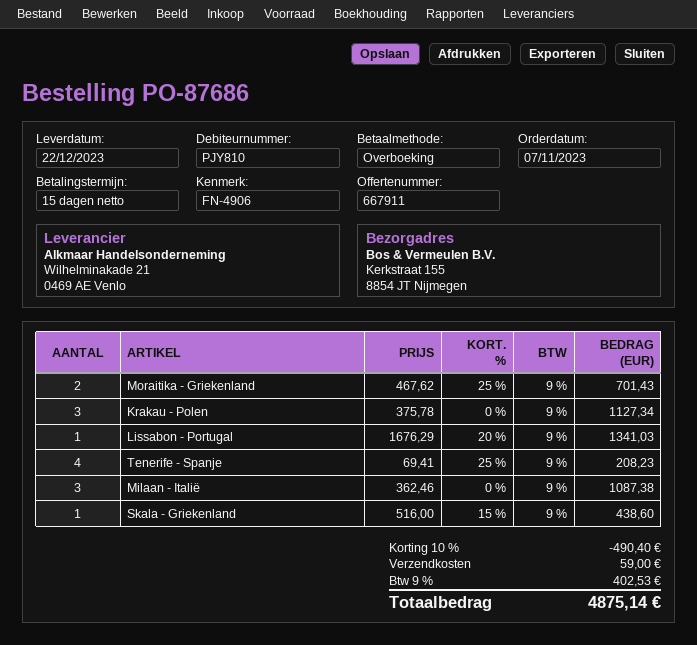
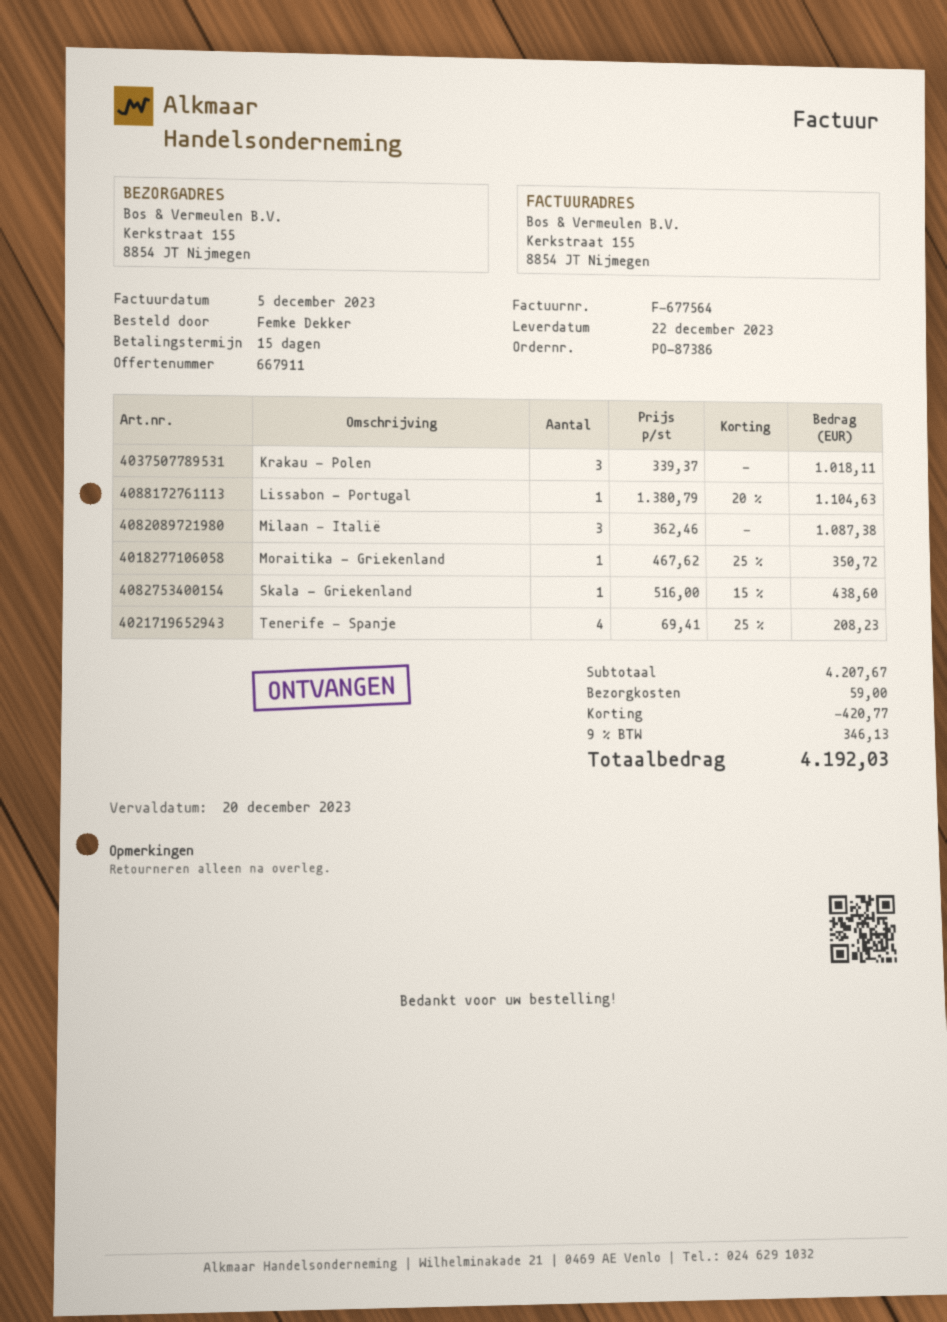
order number: PO-87686 -> PO-87386
Moraitika - Griekenland: 2 x 467.62 - 25% = 701.43 -> 1 x 467.62 - 25% = 350.72
Krakau - Polen: 3 x 375.78 = 1127.34 -> 3 x 339.37 = 1018.11
Lissabon - Portugal: 1 x 1676.29 - 20% = 1341.03 -> 1 x 1380.79 - 20% = 1104.63
discount: 490.40 -> 420.77
tax: 9% = 402.53 -> 9% = 346.13
total: 4875.14 -> 4192.03

